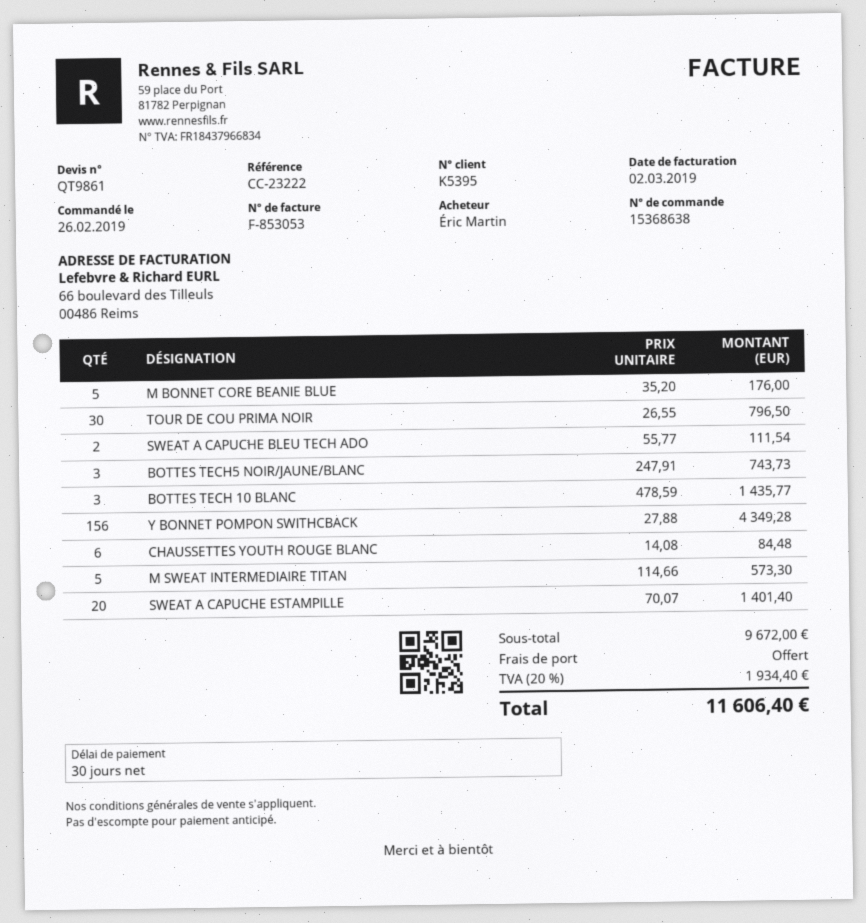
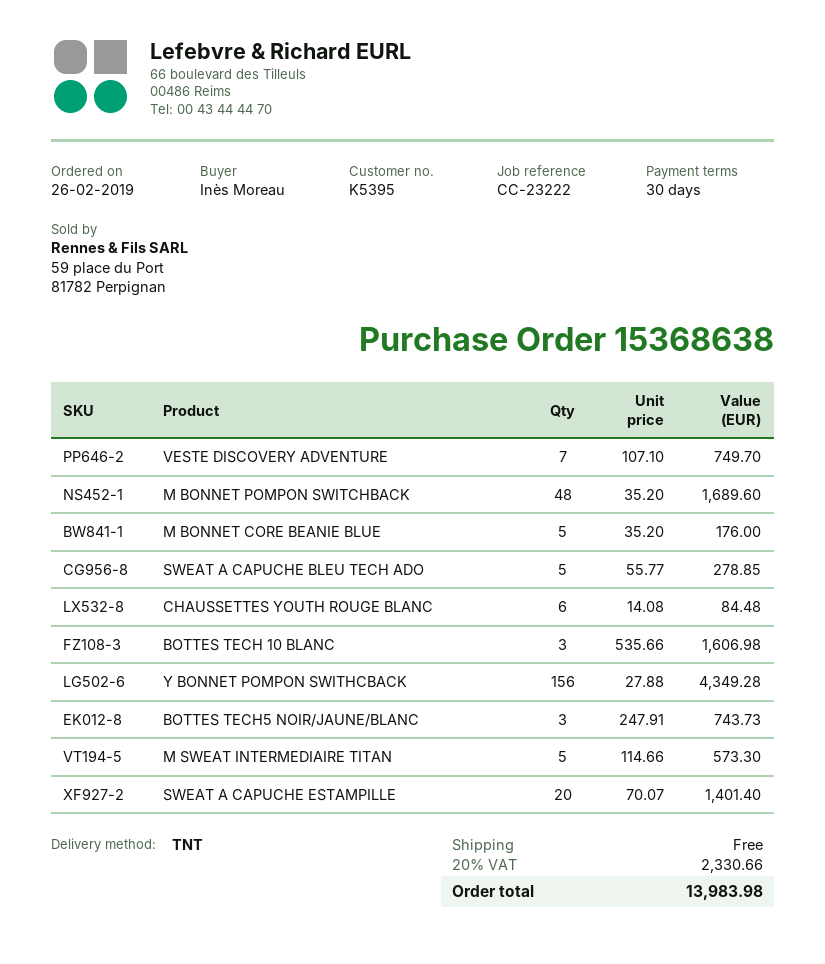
ordered by: Éric Martin -> Inès Moreau
TOUR DE COU PRIMA NOIR: 30 x 26.55 = 796.50 -> none
SWEAT A CAPUCHE BLEU TECH ADO: 2 x 55.77 = 111.54 -> 5 x 55.77 = 278.85
BOTTES TECH 10 BLANC: 3 x 478.59 = 1435.77 -> 3 x 535.66 = 1606.98
VESTE DISCOVERY ADVENTURE: none -> 7 x 107.10 = 749.70
M BONNET POMPON SWITCHBACK: none -> 48 x 35.20 = 1689.60
tax: 20% = 1934.40 -> 20% = 2330.66
total: 11606.40 -> 13983.98

